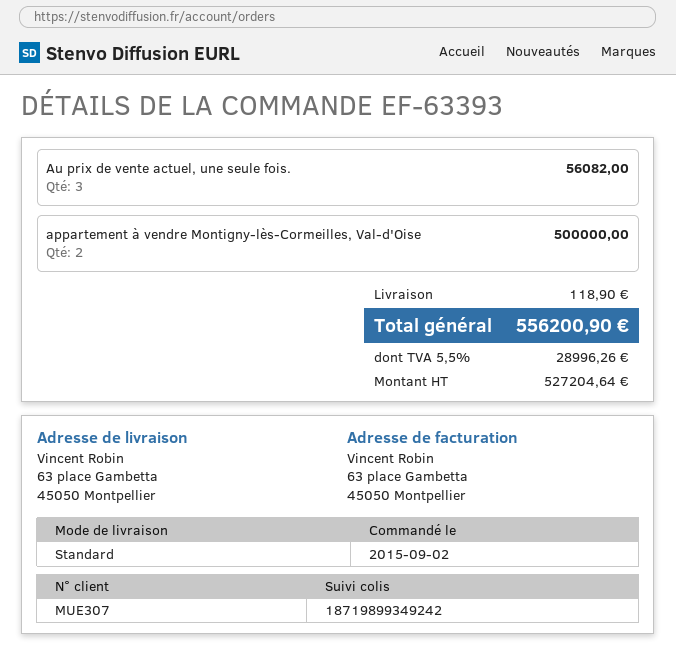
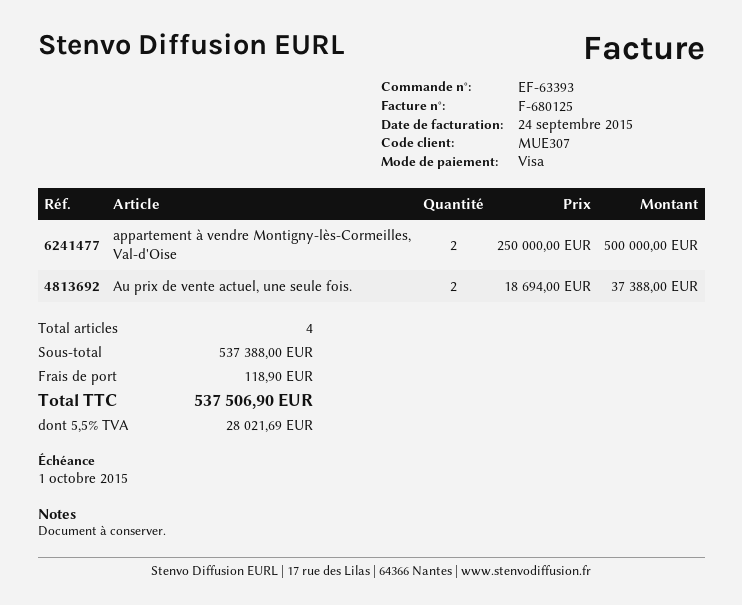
Au prix de vente actuel, une seule fois.: 3 for 56082.00 -> 2 for 37388.00
tax: 5.5% = 28996.26 -> 5.5% = 28021.69
total: 556200.90 -> 537506.90

